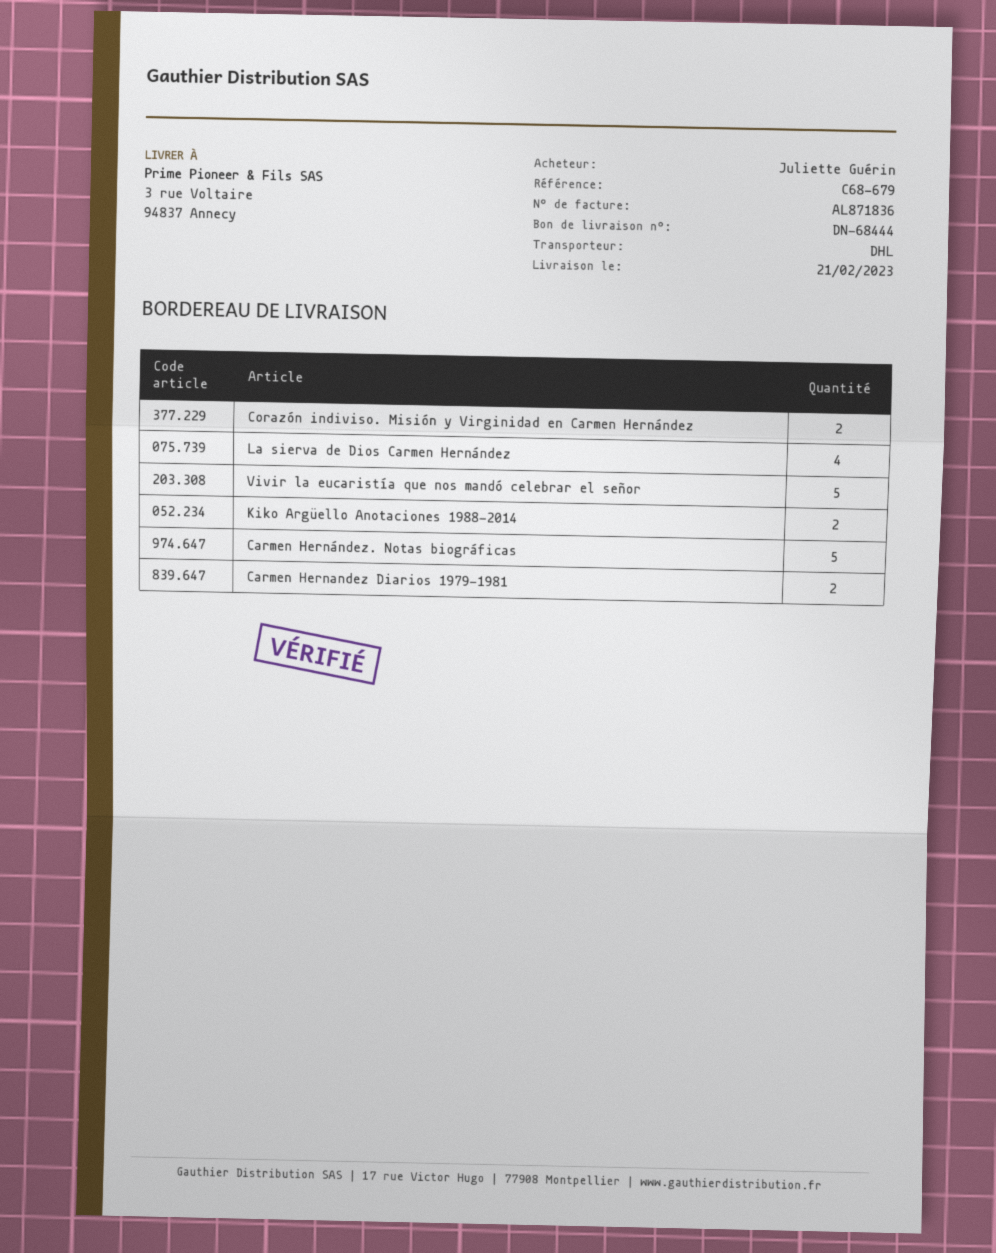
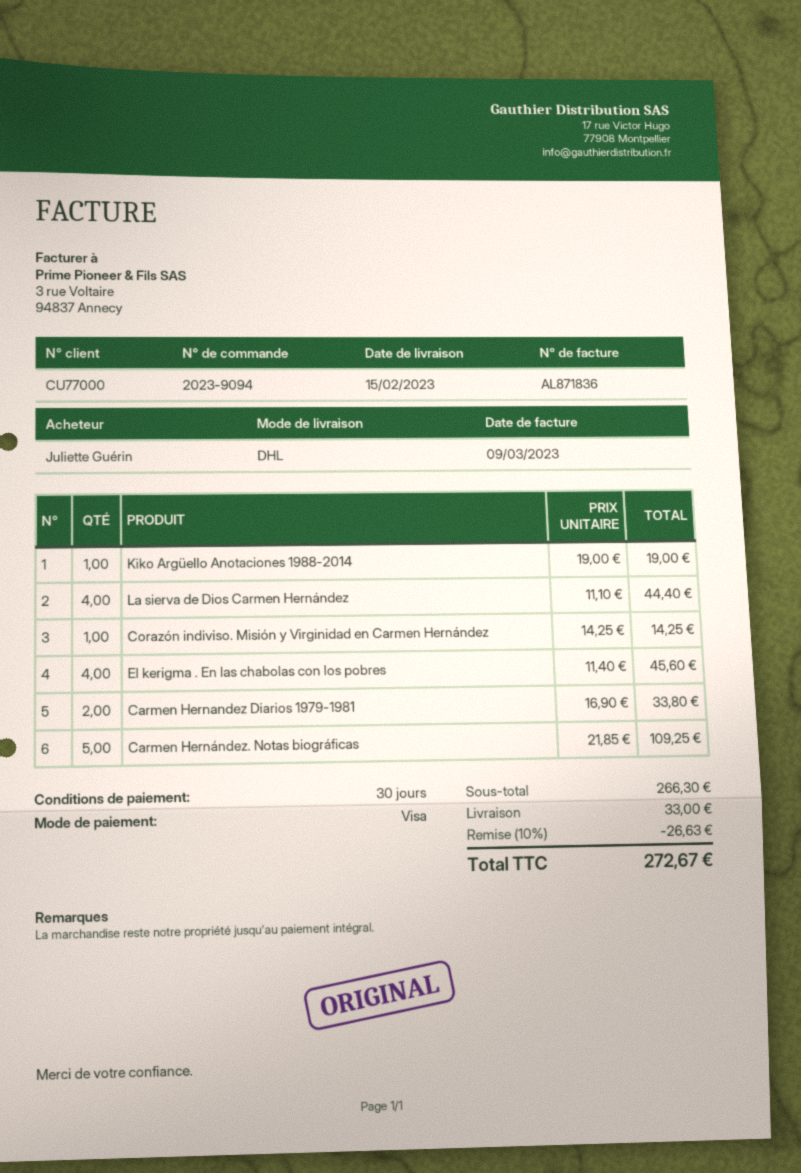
delivery date: 2023-02-21 -> 2023-02-15
Corazón indiviso. Misión y Virginidad en Carmen Hernández: 2 -> 1
Vivir la eucaristía que nos mandó celebrar el señor: 5 -> none
Kiko Argüello Anotaciones 1988-2014: 2 -> 1
El kerigma . En las chabolas con los pobres: none -> 4

